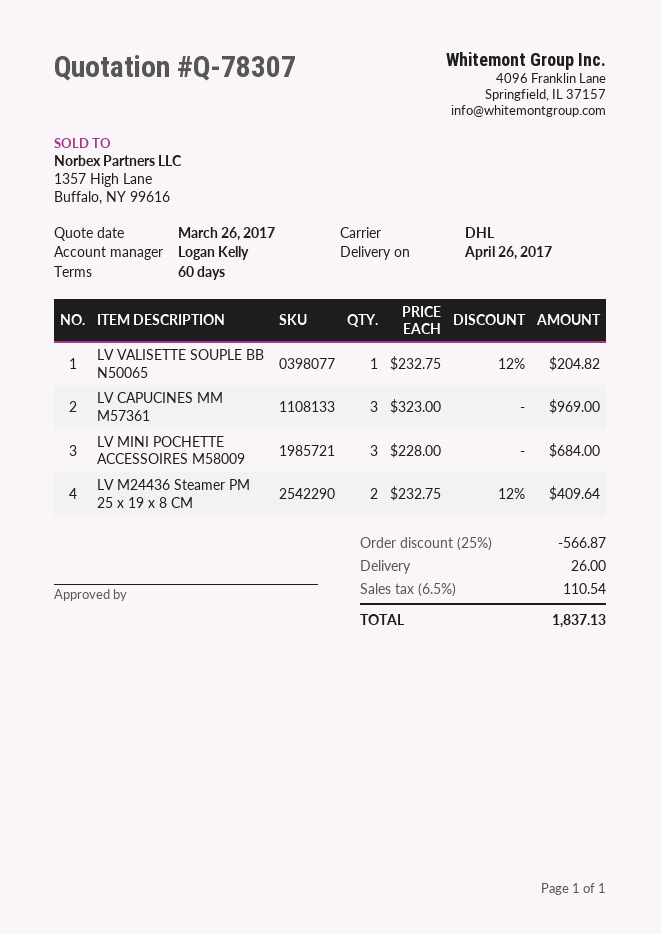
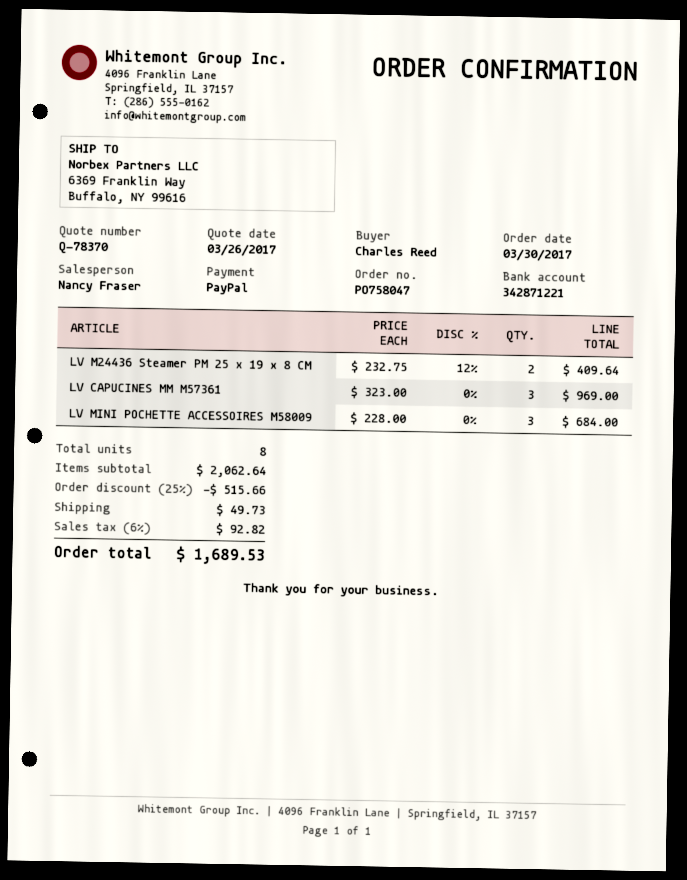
quote number: Q-78307 -> Q-78370
sales rep: Logan Kelly -> Nancy Fraser
LV VALISETTE SOUPLE BB N50065: 1 x 232.75 - 12% = 204.82 -> none
discount: 25% = 566.87 -> 25% = 515.66
shipping: 26.00 -> 49.73
tax: 6.5% = 110.54 -> 6% = 92.82
total: 1837.13 -> 1689.53

